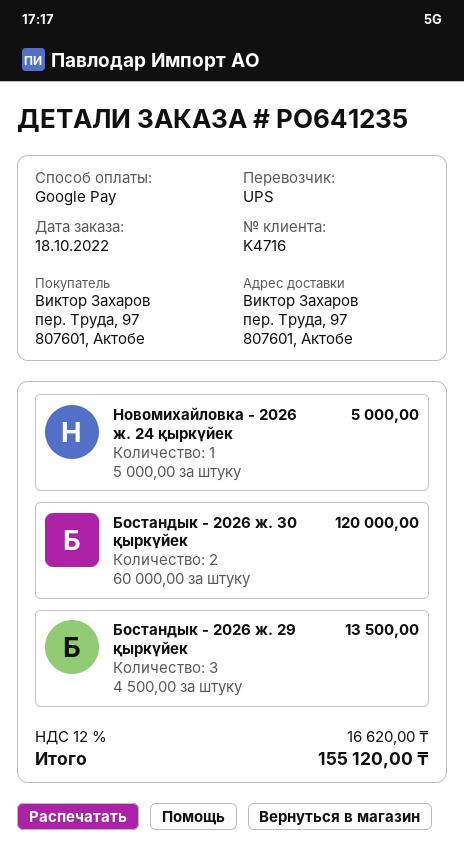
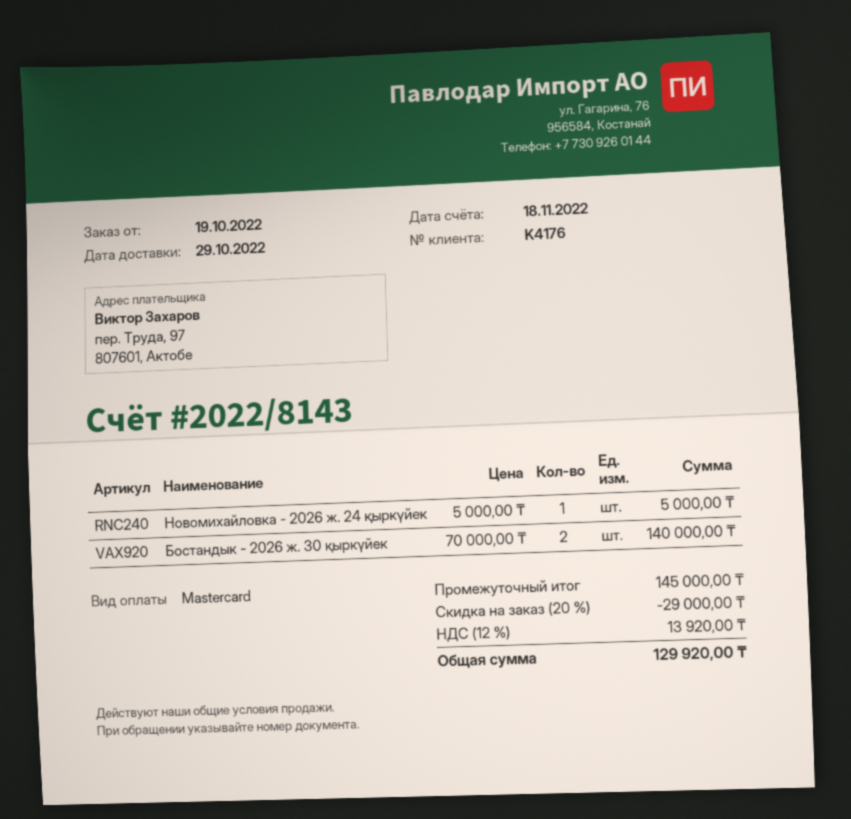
order date: 2022-10-18 -> 2022-10-19
customer number: K4716 -> K4176
payment method: Google Pay -> Mastercard
Бостандык - 2026 ж. 30 қыркүйек: 2 x 60000.00 = 120000.00 -> 2 x 70000.00 = 140000.00
Бостандык - 2026 ж. 29 қыркүйек: 3 x 4500.00 = 13500.00 -> none
discount: none -> 20% = 29000.00
tax: 12% = 16620.00 -> 12% = 13920.00
total: 155120.00 -> 129920.00

